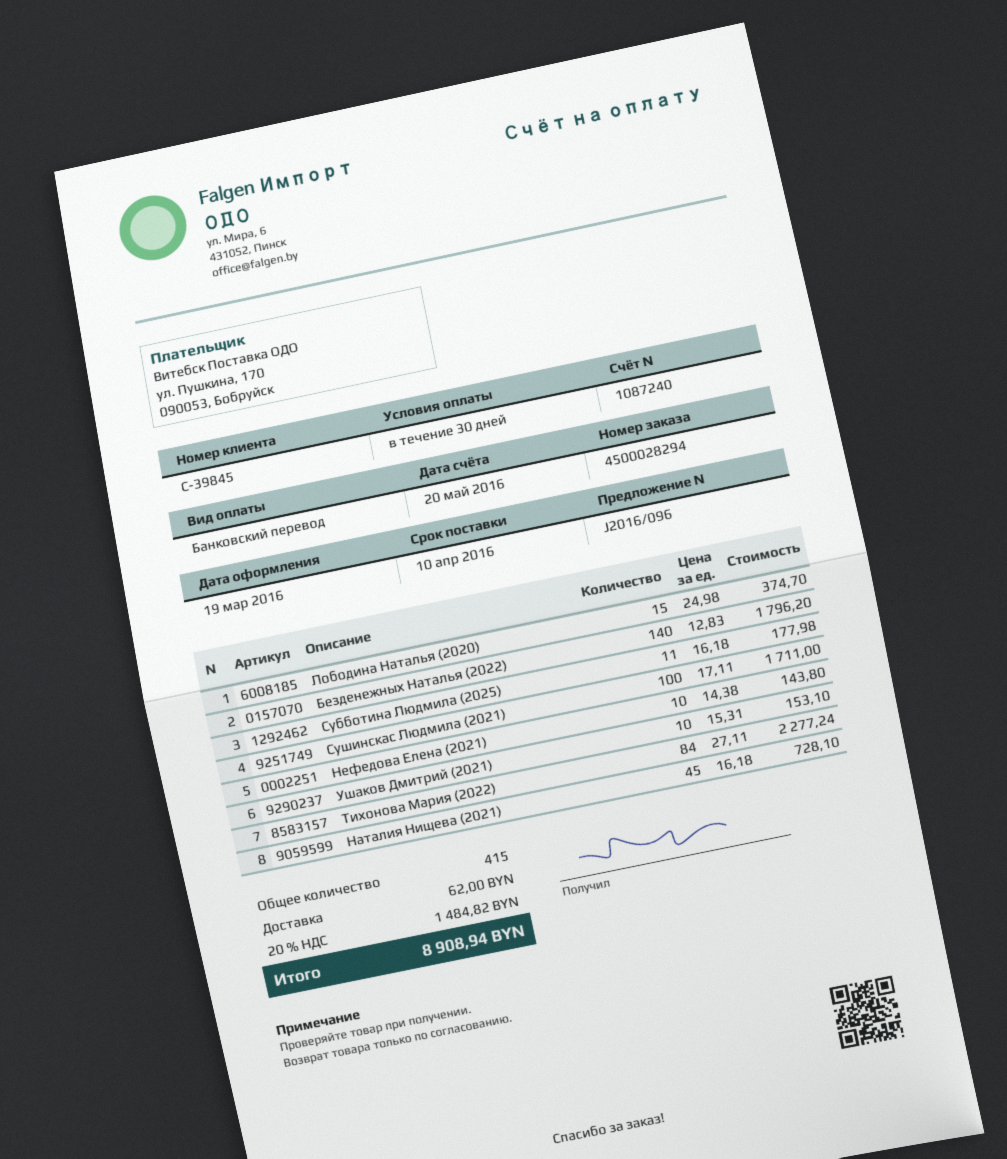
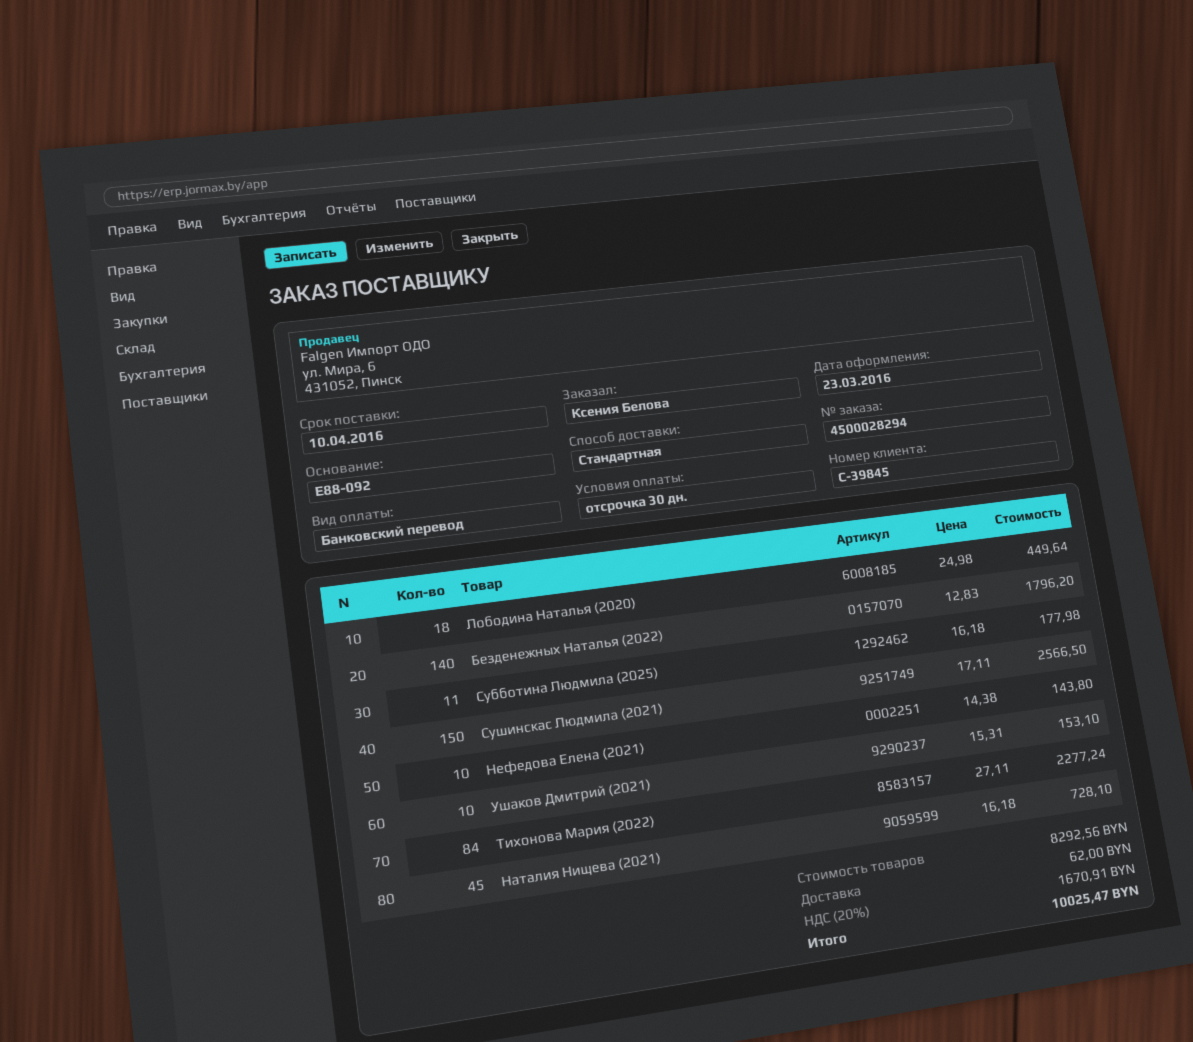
order date: 2016-03-19 -> 2016-03-23
Лободина Наталья (2020): 15 x 24.98 = 374.70 -> 18 x 24.98 = 449.64
Сушинскас Людмила (2021): 100 x 17.11 = 1711.00 -> 150 x 17.11 = 2566.50
tax: 20% = 1484.82 -> 20% = 1670.91
total: 8908.94 -> 10025.47

